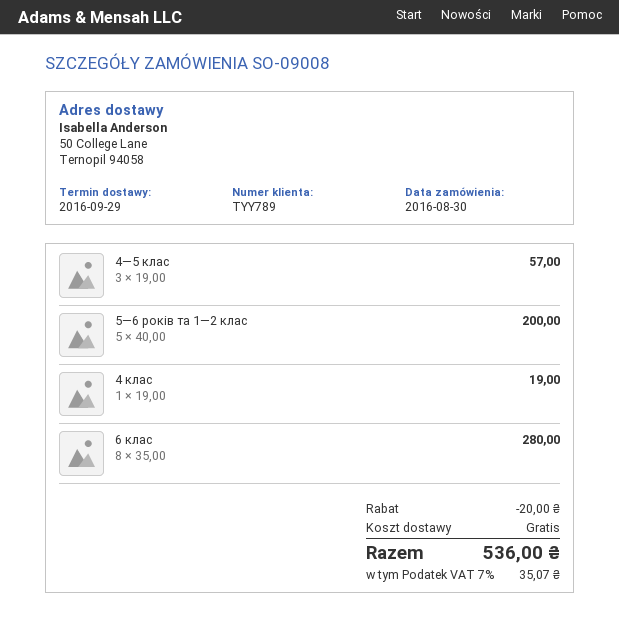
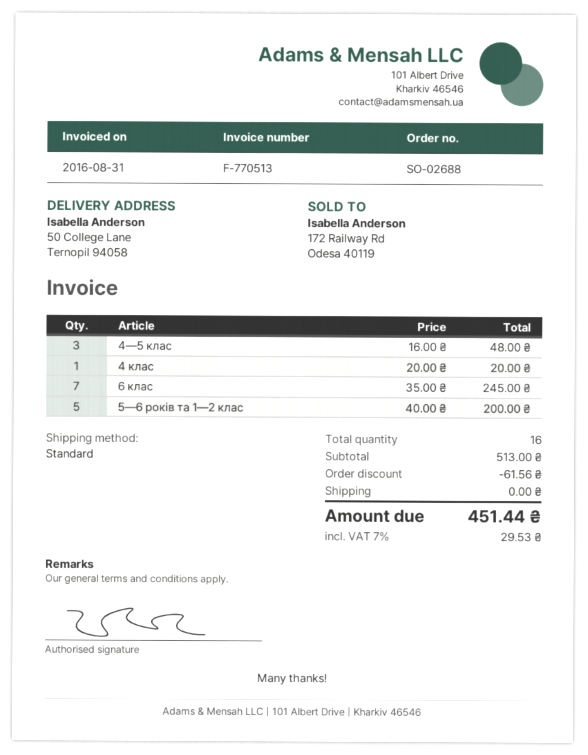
order number: SO-09008 -> SO-02688
4—5 клас: 3 x 19.00 = 57.00 -> 3 x 16.00 = 48.00
4 клас: 1 x 19.00 = 19.00 -> 1 x 20.00 = 20.00
6 клас: 8 x 35.00 = 280.00 -> 7 x 35.00 = 245.00
discount: 20.00 -> 61.56
tax: 7% = 35.07 -> 7% = 29.53
total: 536.00 -> 451.44

